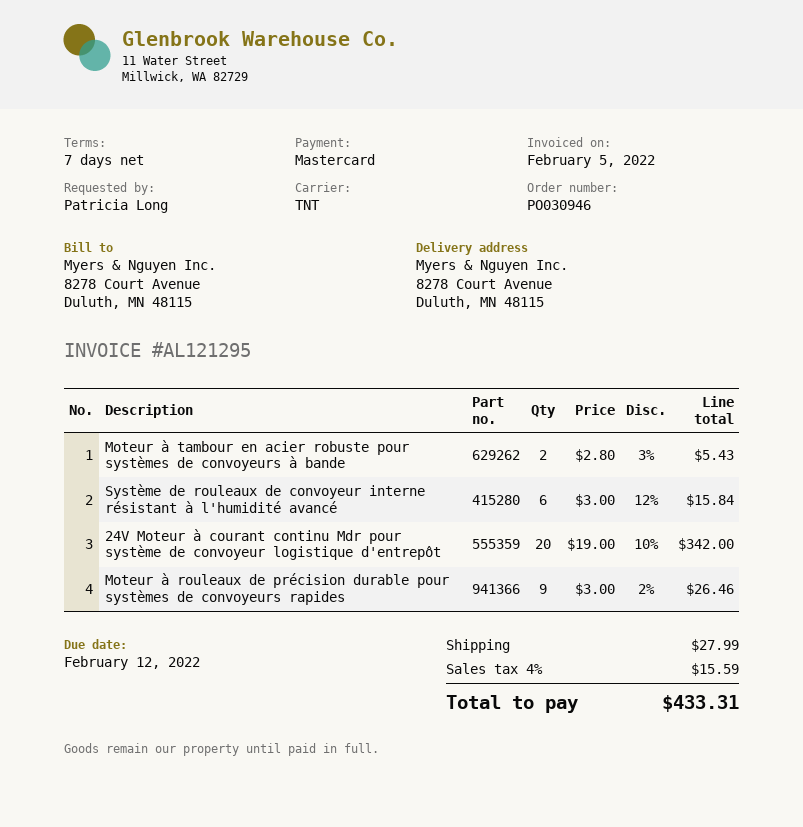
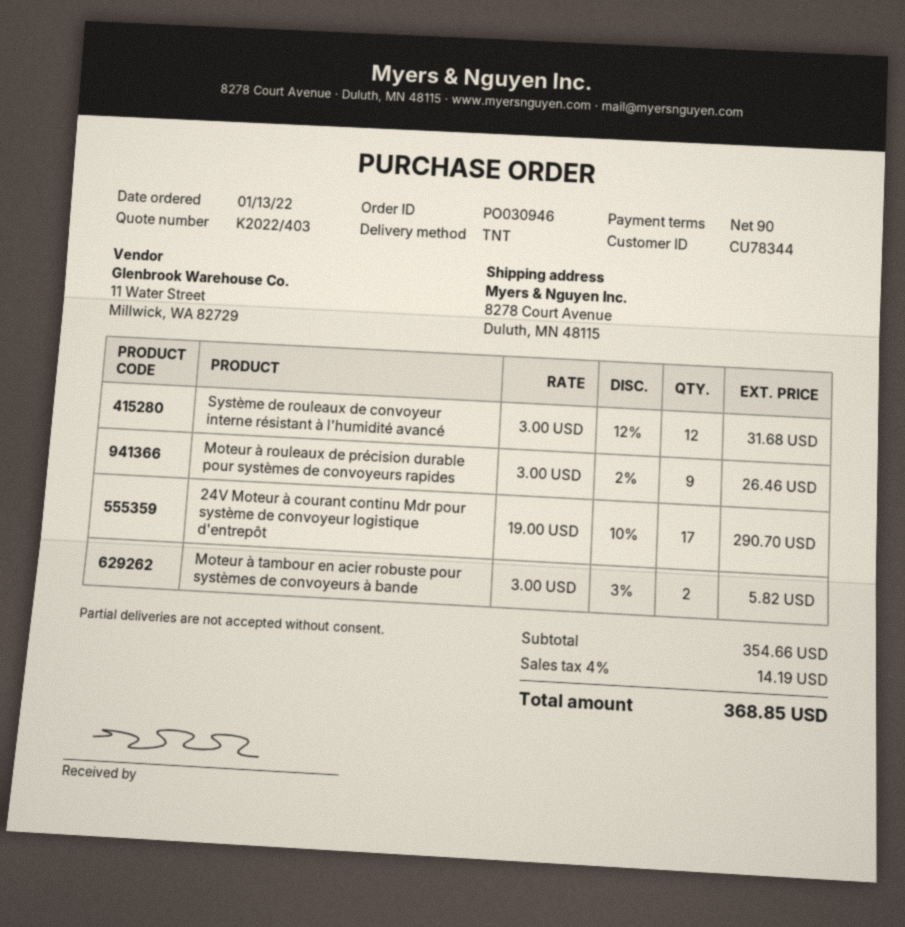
payment terms: 7 days -> 90 days
Moteur à tambour en acier robuste pour systèmes de convoyeurs à bande: 2 x 2.80 - 3% = 5.43 -> 2 x 3.00 - 3% = 5.82
Système de rouleaux de convoyeur interne résistant à l'humidité avancé: 6 x 3.00 - 12% = 15.84 -> 12 x 3.00 - 12% = 31.68
24V Moteur à courant continu Mdr pour système de convoyeur logistique d'entrepôt: 20 x 19.00 - 10% = 342.00 -> 17 x 19.00 - 10% = 290.70
shipping: 27.99 -> none
tax: 4% = 15.59 -> 4% = 14.19
total: 433.31 -> 368.85

